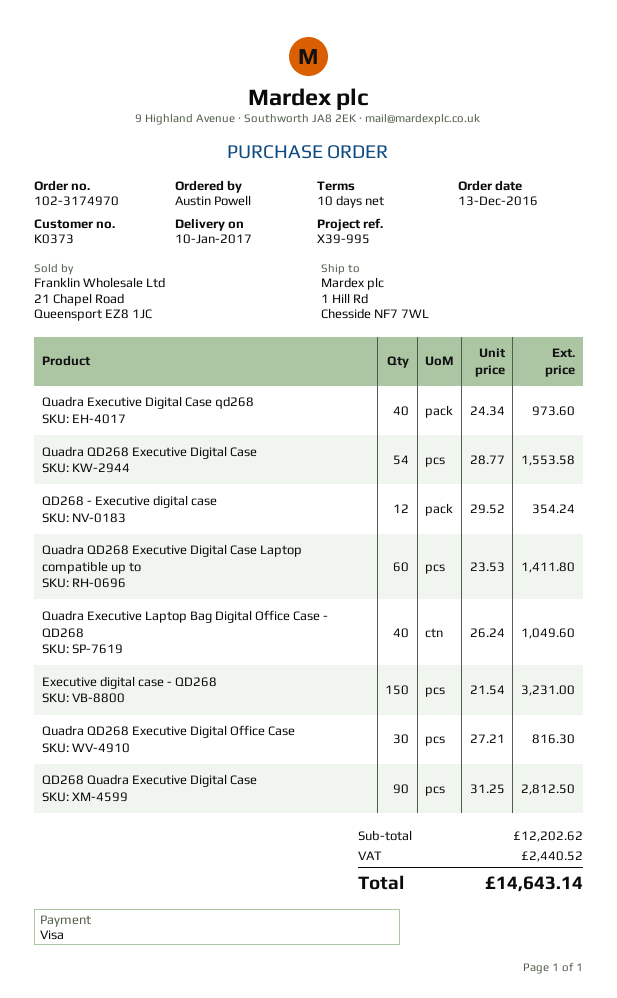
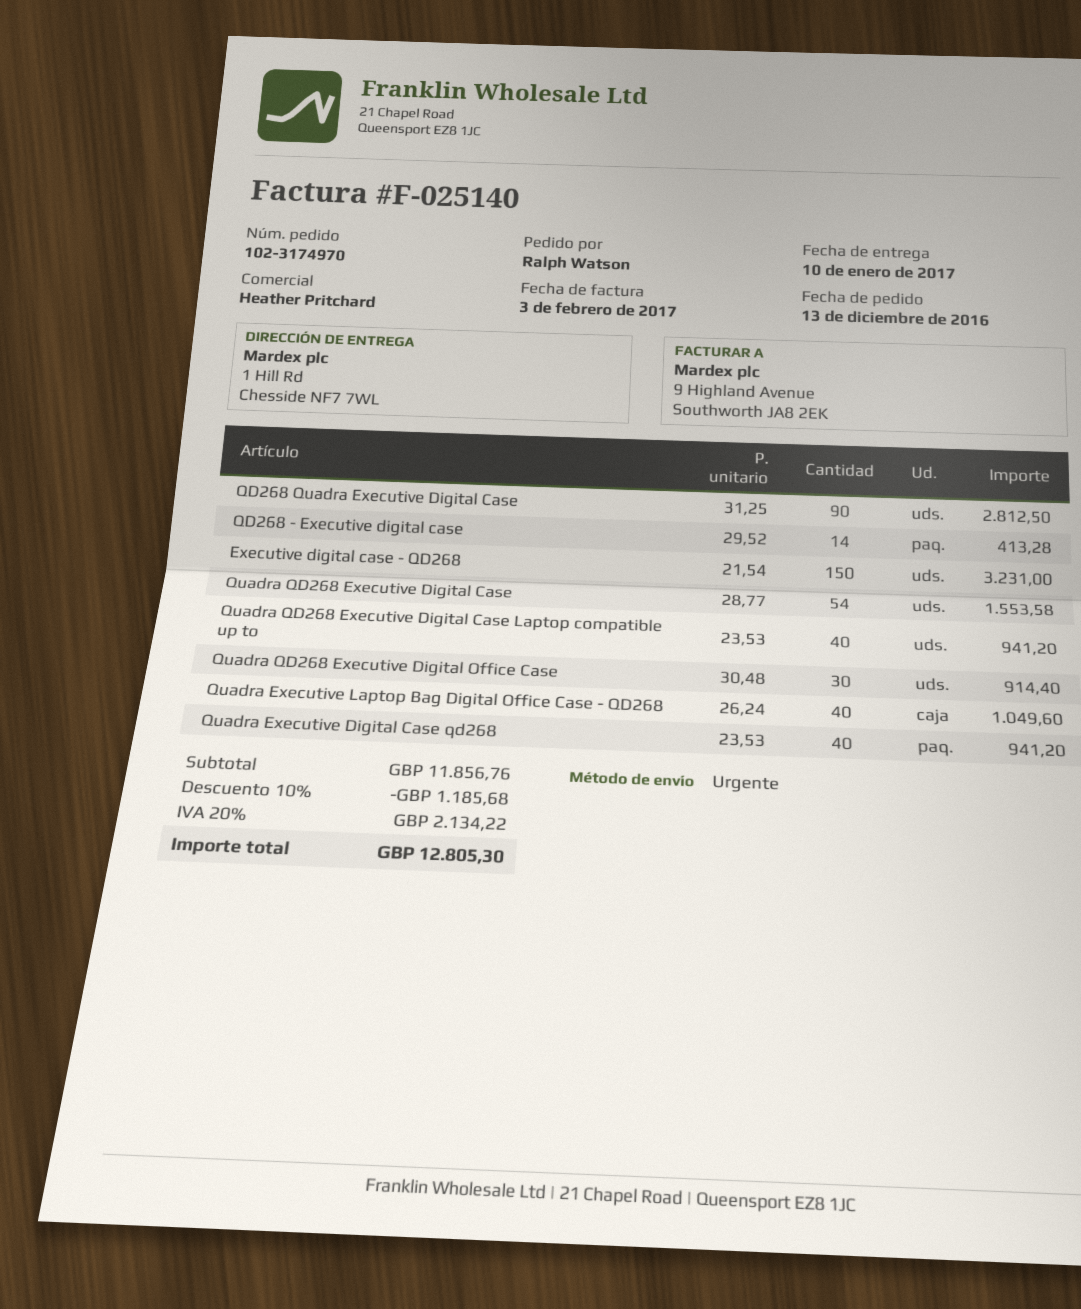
ordered by: Austin Powell -> Ralph Watson
Quadra Executive Digital Case qd268: 40 x 24.34 = 973.60 -> 40 x 23.53 = 941.20
QD268 - Executive digital case: 12 x 29.52 = 354.24 -> 14 x 29.52 = 413.28
Quadra QD268 Executive Digital Case Laptop compatible up to: 60 x 23.53 = 1411.80 -> 40 x 23.53 = 941.20
Quadra QD268 Executive Digital Office Case: 30 x 27.21 = 816.30 -> 30 x 30.48 = 914.40
subtotal: 12202.62 -> 11856.76
discount: none -> 10% = 1185.68
tax: 2440.52 -> 2134.22
total: 14643.14 -> 12805.30

